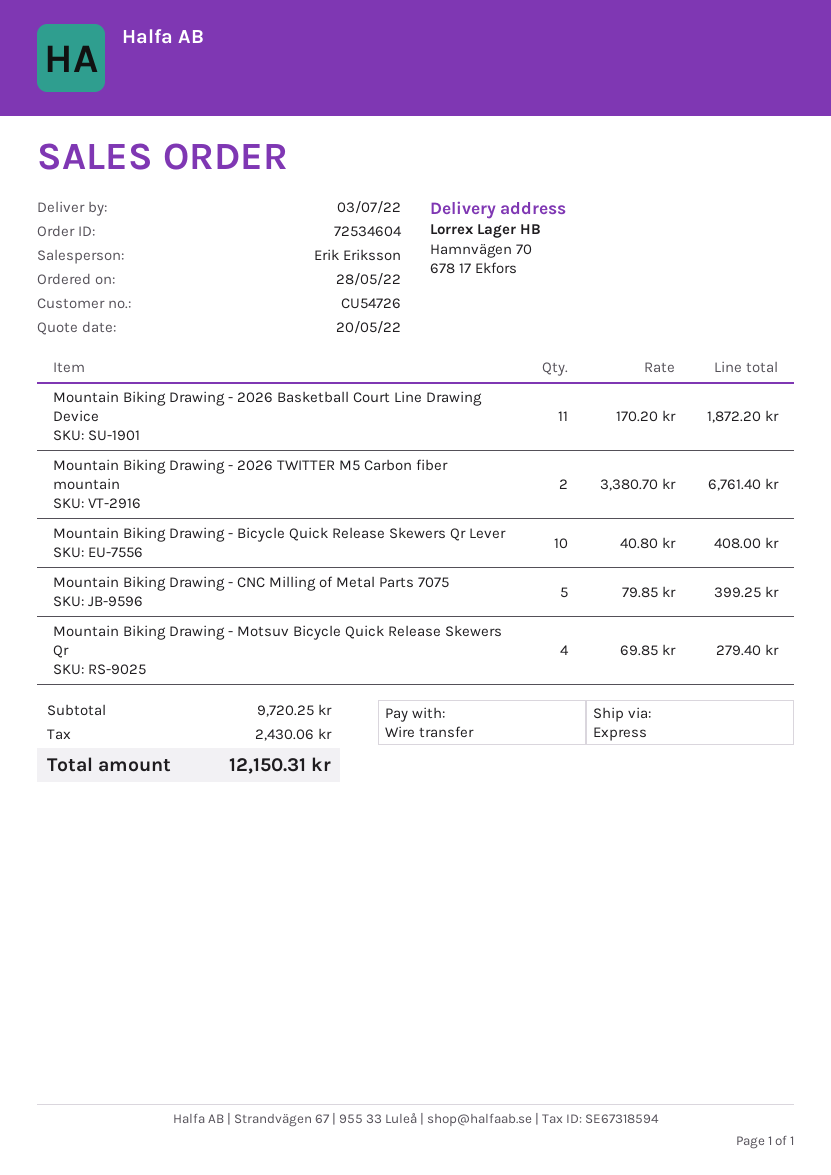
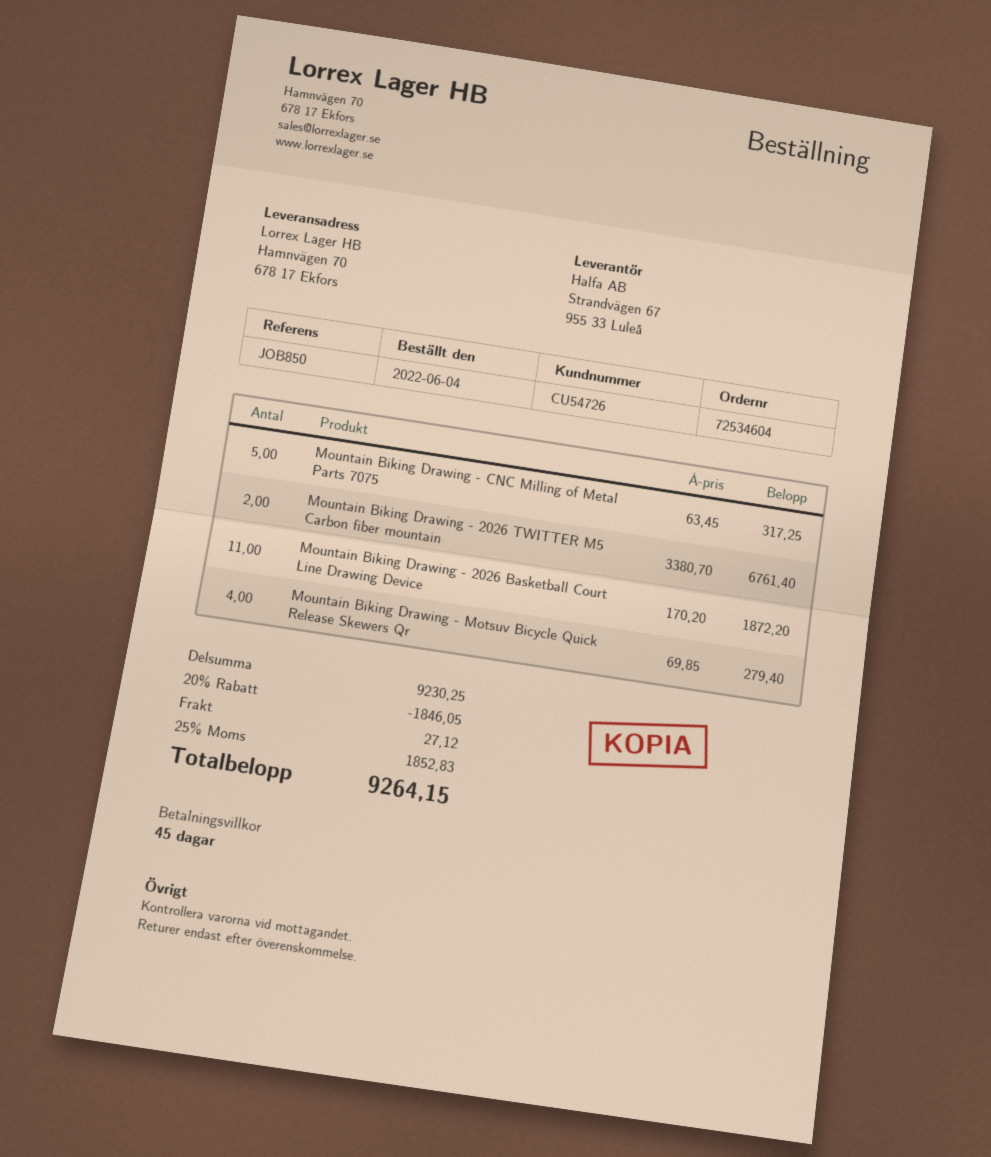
order date: 2022-05-28 -> 2022-06-04
Mountain Biking Drawing - Bicycle Quick Release Skewers Qr Lever: 10 x 40.80 = 408.00 -> none
Mountain Biking Drawing - CNC Milling of Metal Parts 7075: 5 x 79.85 = 399.25 -> 5 x 63.45 = 317.25
subtotal: 9720.25 -> 9230.25
discount: none -> 20% = 1846.05
shipping: none -> 27.12
tax: 2430.06 -> 1852.83
total: 12150.31 -> 9264.15

